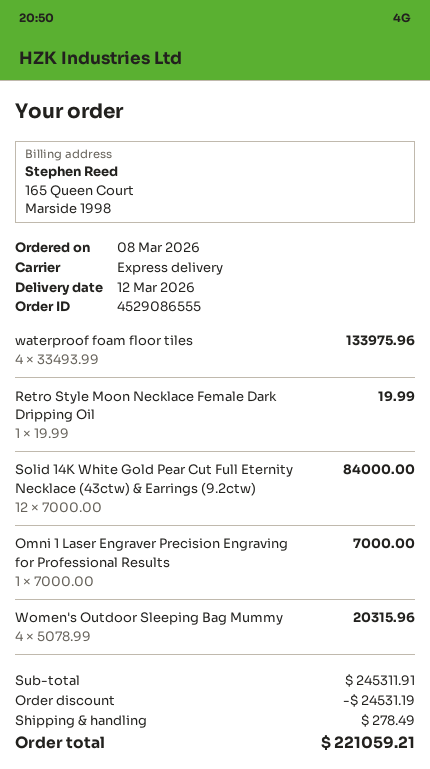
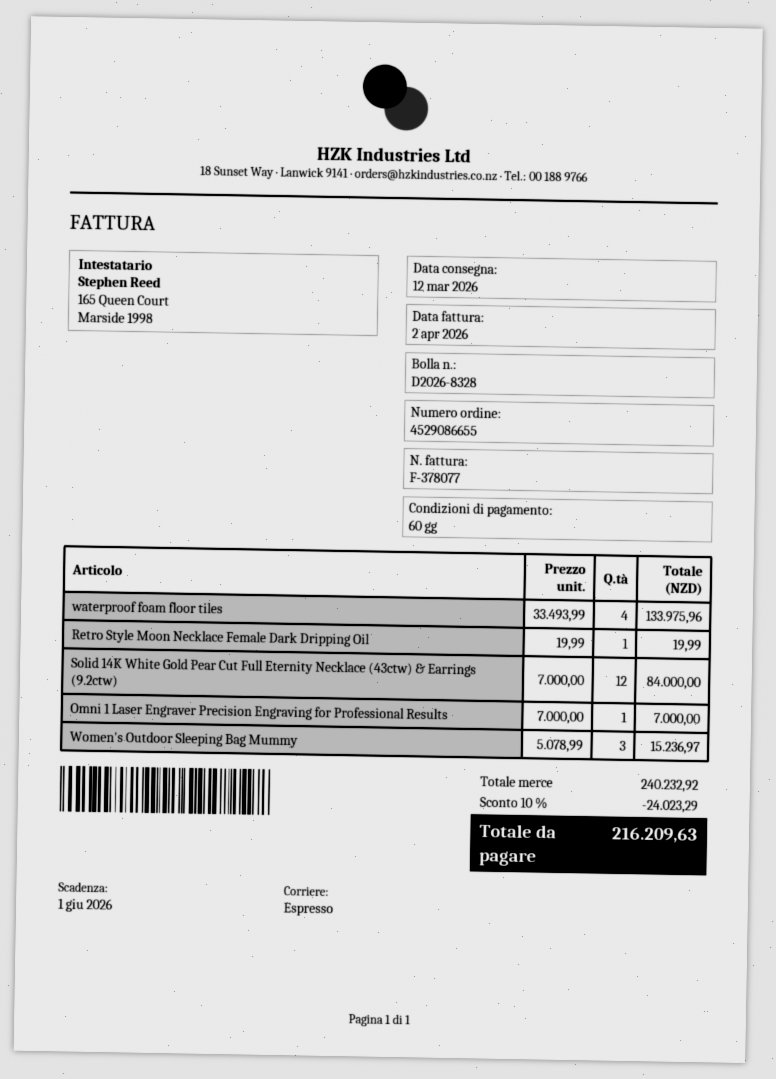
order number: 4529086555 -> 4529086655
Women's Outdoor Sleeping Bag Mummy: 4 x 5078.99 = 20315.96 -> 3 x 5078.99 = 15236.97
subtotal: 245311.91 -> 240232.92
discount: 24531.19 -> 24023.29
shipping: 278.49 -> none
total: 221059.21 -> 216209.63

